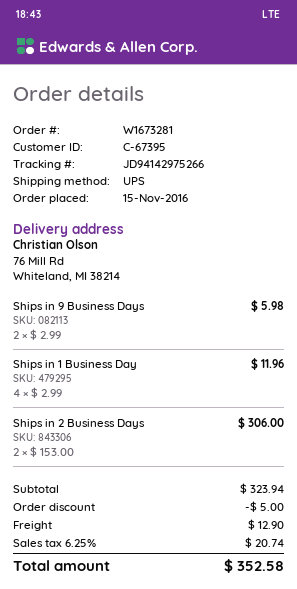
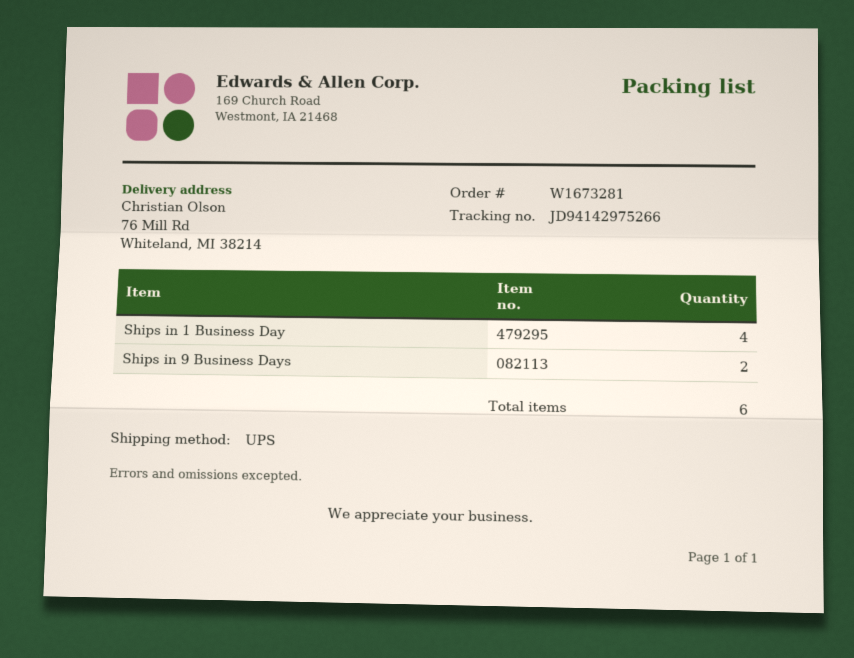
Ships in 2 Business Days: 2 -> none

